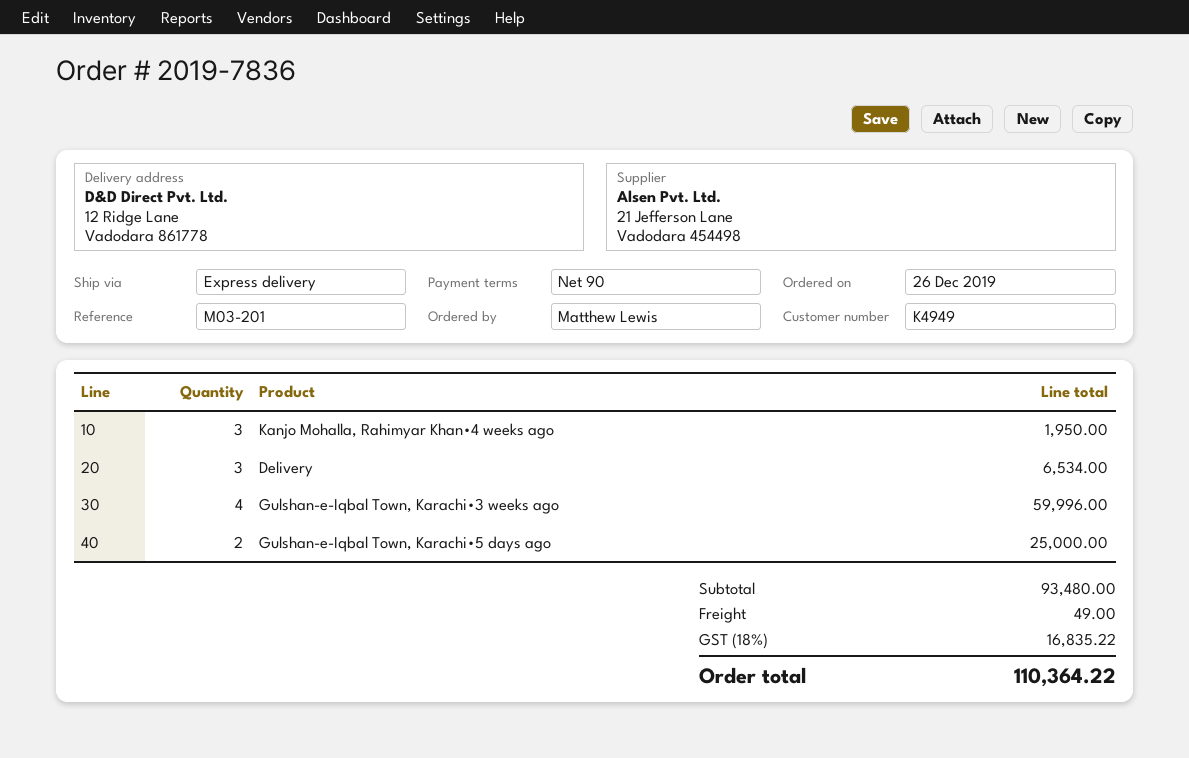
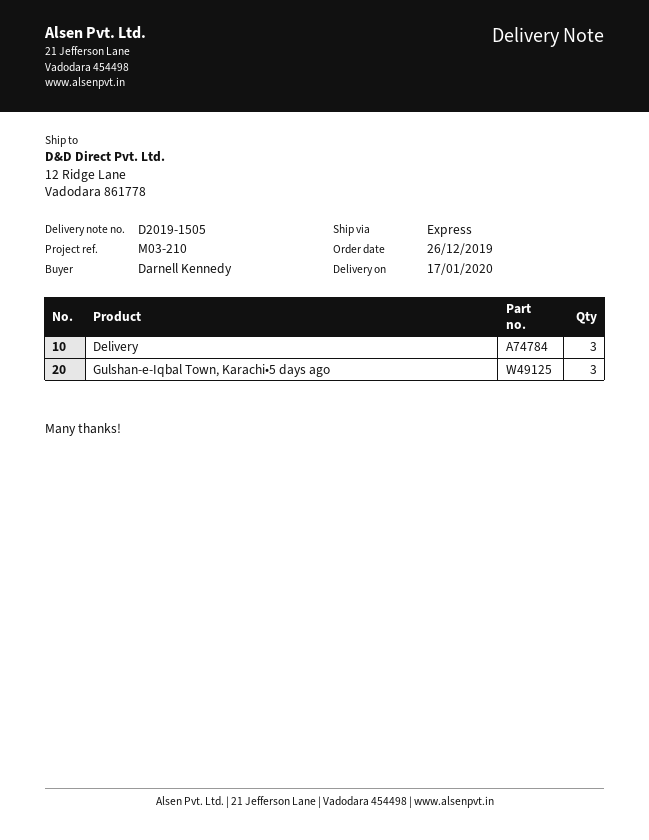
reference: M03-201 -> M03-210
ordered by: Matthew Lewis -> Darnell Kennedy
Kanjo Mohalla, Rahimyar Khan•4 weeks ago: 3 -> none
Gulshan-e-Iqbal Town, Karachi•3 weeks ago: 4 -> none
Gulshan-e-Iqbal Town, Karachi•5 days ago: 2 -> 3

